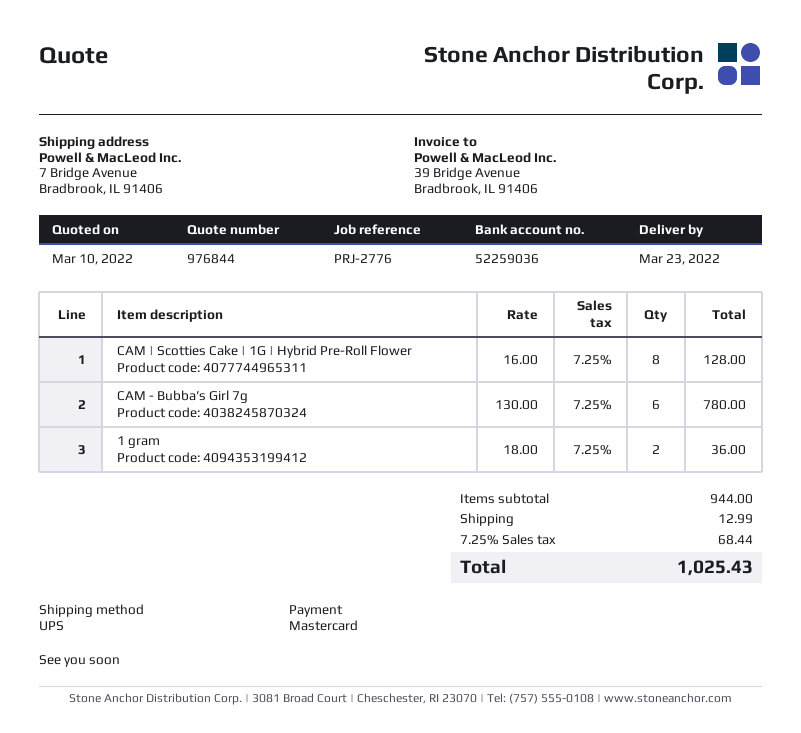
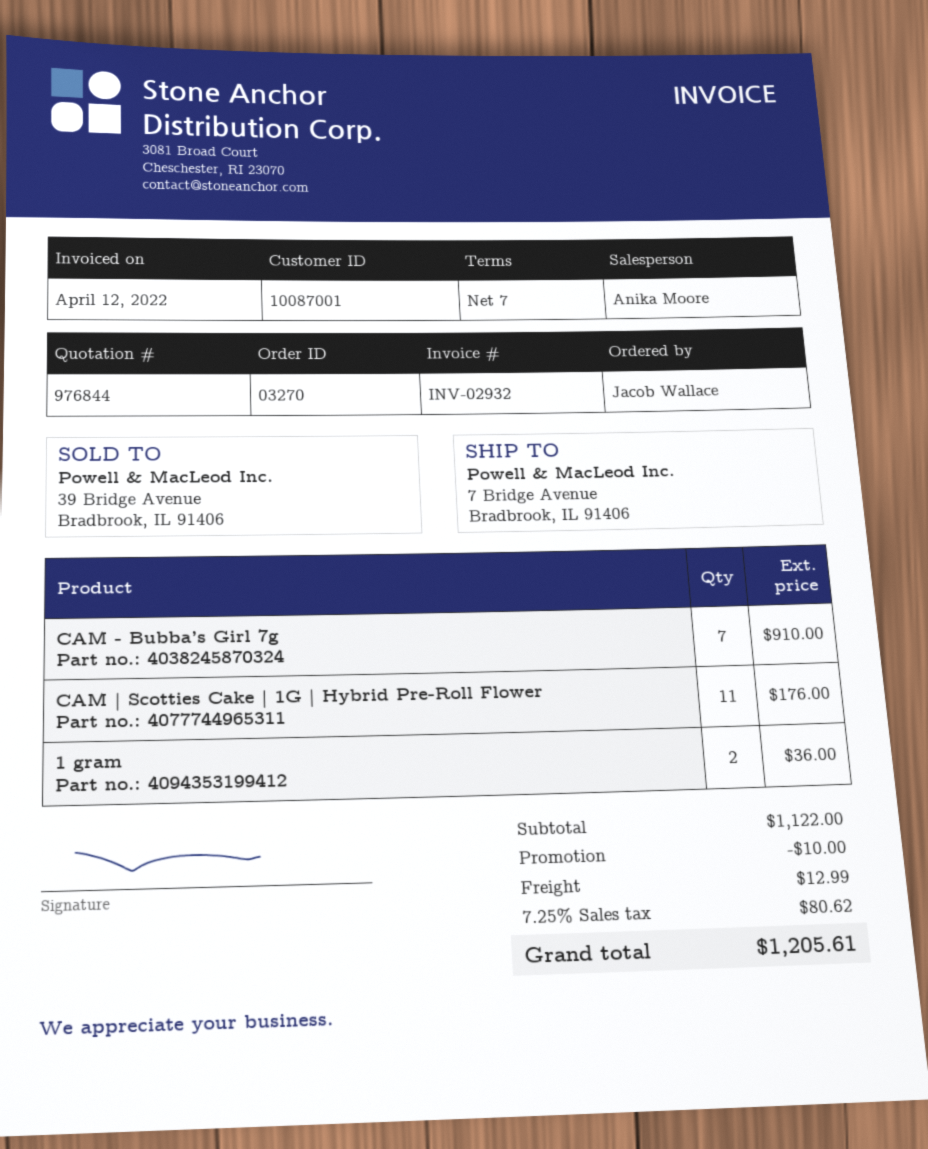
CAM | Scotties Cake | 1G | Hybrid Pre-Roll Flower: 8 for 128.00 -> 11 for 176.00
CAM - Bubba’s Girl 7g: 6 for 780.00 -> 7 for 910.00
subtotal: 944.00 -> 1122.00
discount: none -> 10.00
tax: 7.25% = 68.44 -> 7.25% = 80.62
total: 1025.43 -> 1205.61

